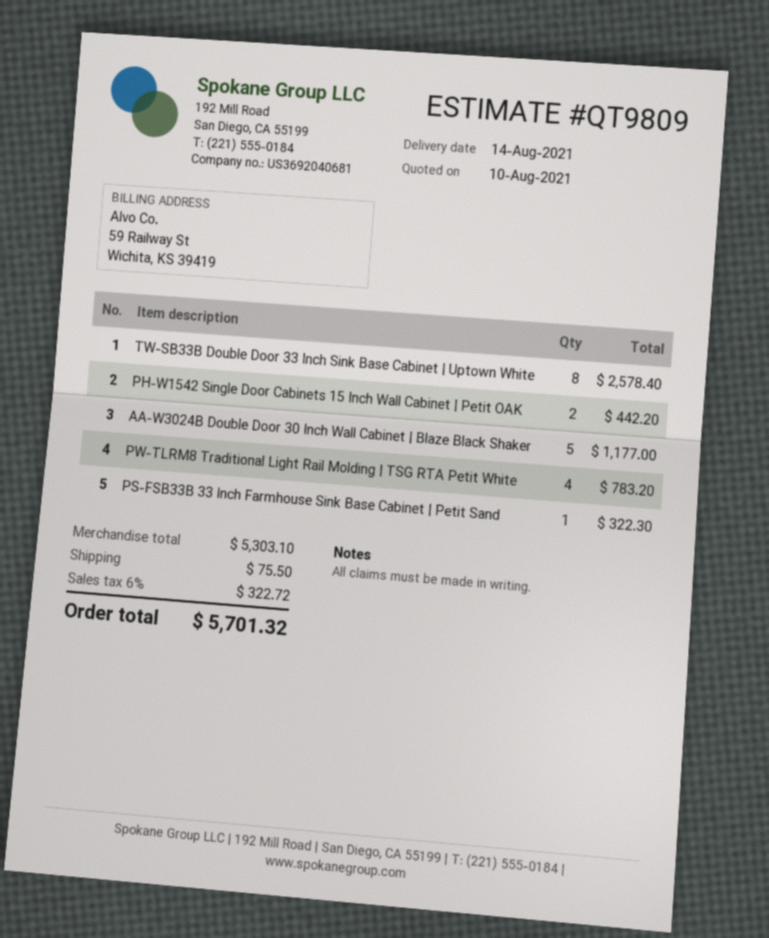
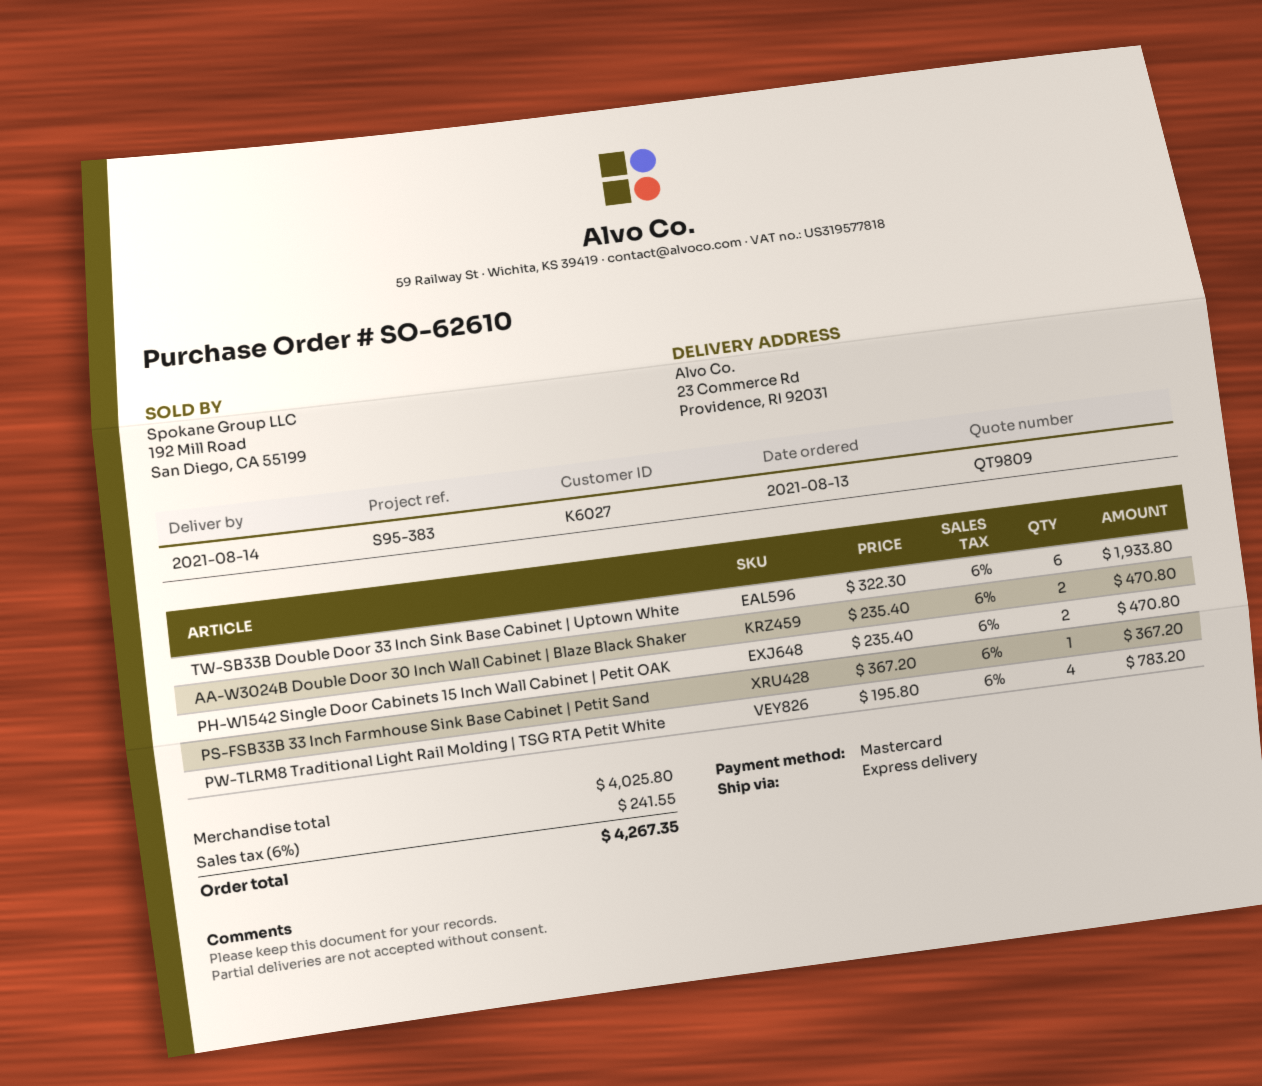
TW-SB33B Double Door 33 Inch Sink Base Cabinet | Uptown White: 8 for 2578.40 -> 6 for 1933.80
PH-W1542 Single Door Cabinets 15 Inch Wall Cabinet | Petit OAK: 2 for 442.20 -> 2 for 470.80
AA-W3024B Double Door 30 Inch Wall Cabinet | Blaze Black Shaker: 5 for 1177.00 -> 2 for 470.80
PS-FSB33B 33 Inch Farmhouse Sink Base Cabinet | Petit Sand: 1 for 322.30 -> 1 for 367.20
subtotal: 5303.10 -> 4025.80
shipping: 75.50 -> none
tax: 6% = 322.72 -> 6% = 241.55
total: 5701.32 -> 4267.35

